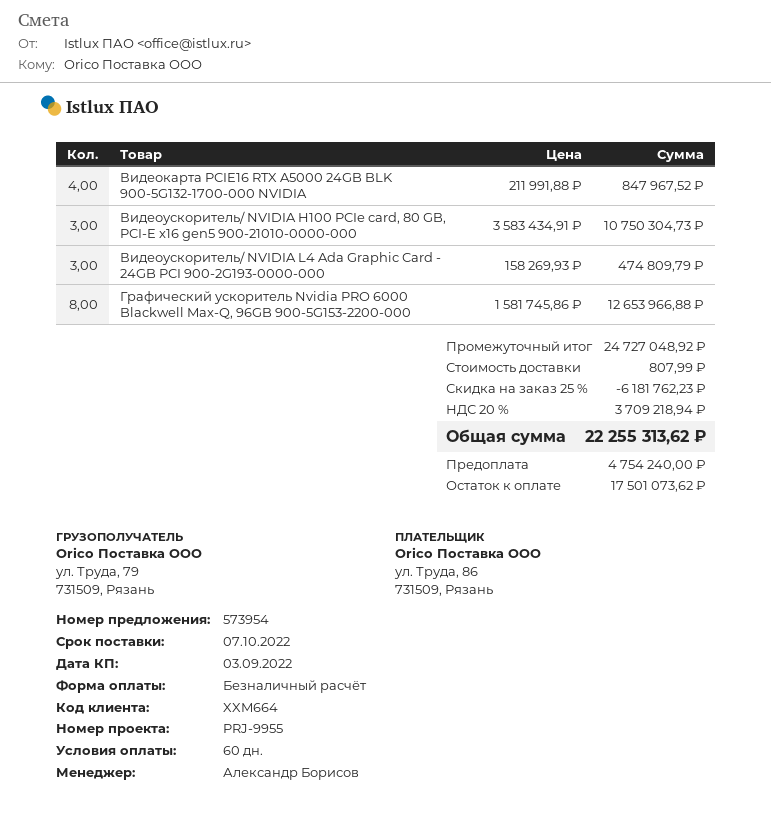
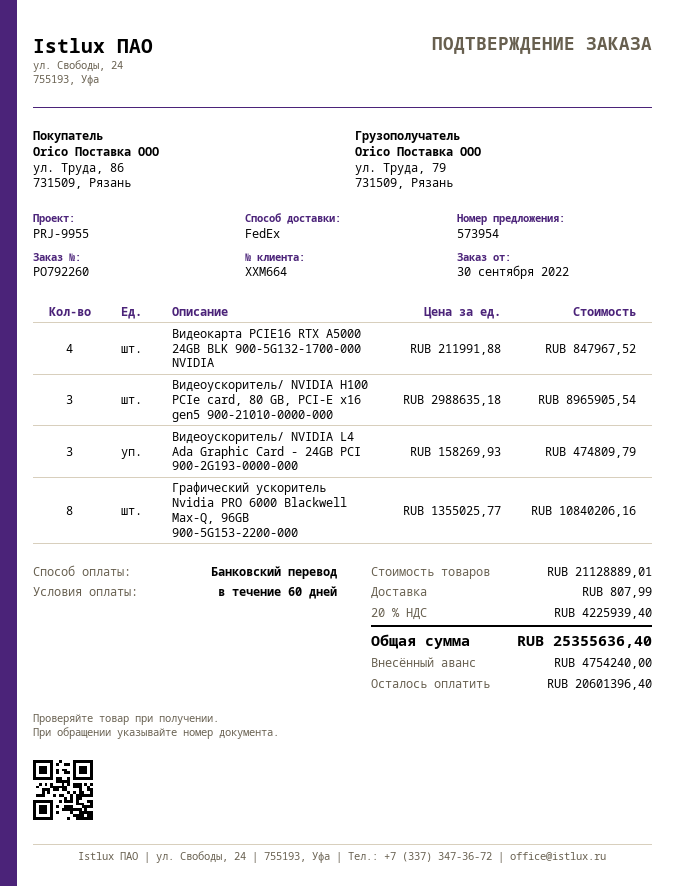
Видеоускоритель/ NVIDIA H100 PCIe card, 80 GB, PCI-E x16 gen5 900-21010-0000-000: 3 x 3583434.91 = 10750304.73 -> 3 x 2988635.18 = 8965905.54
Графический ускоритель Nvidia PRO 6000 Blackwell Max-Q, 96GB 900-5G153-2200-000: 8 x 1581745.86 = 12653966.88 -> 8 x 1355025.77 = 10840206.16
subtotal: 24727048.92 -> 21128889.01
discount: 25% = 6181762.23 -> none
tax: 20% = 3709218.94 -> 20% = 4225939.40
total: 22255313.62 -> 25355636.40
balance: 17501073.62 -> 20601396.40

